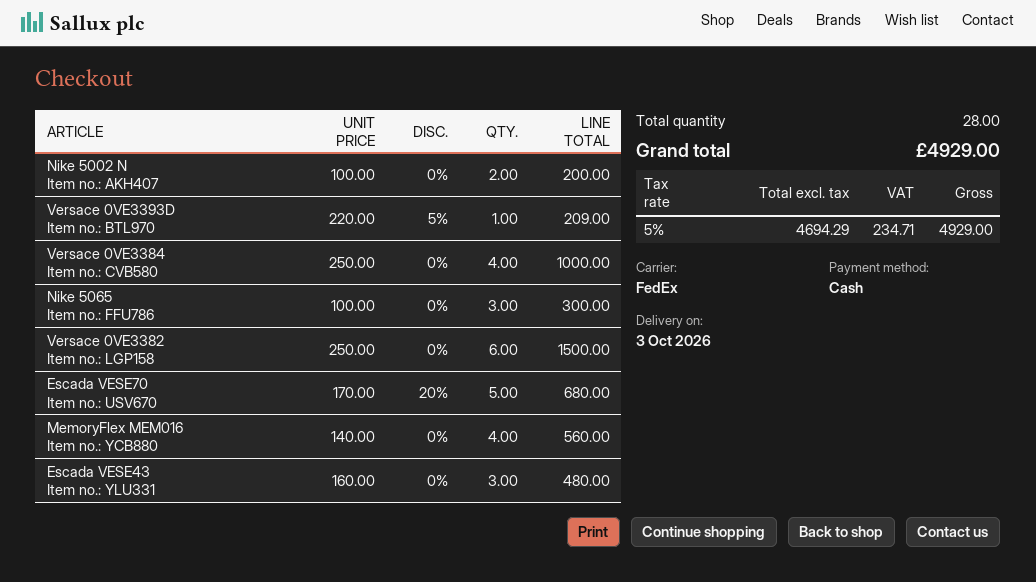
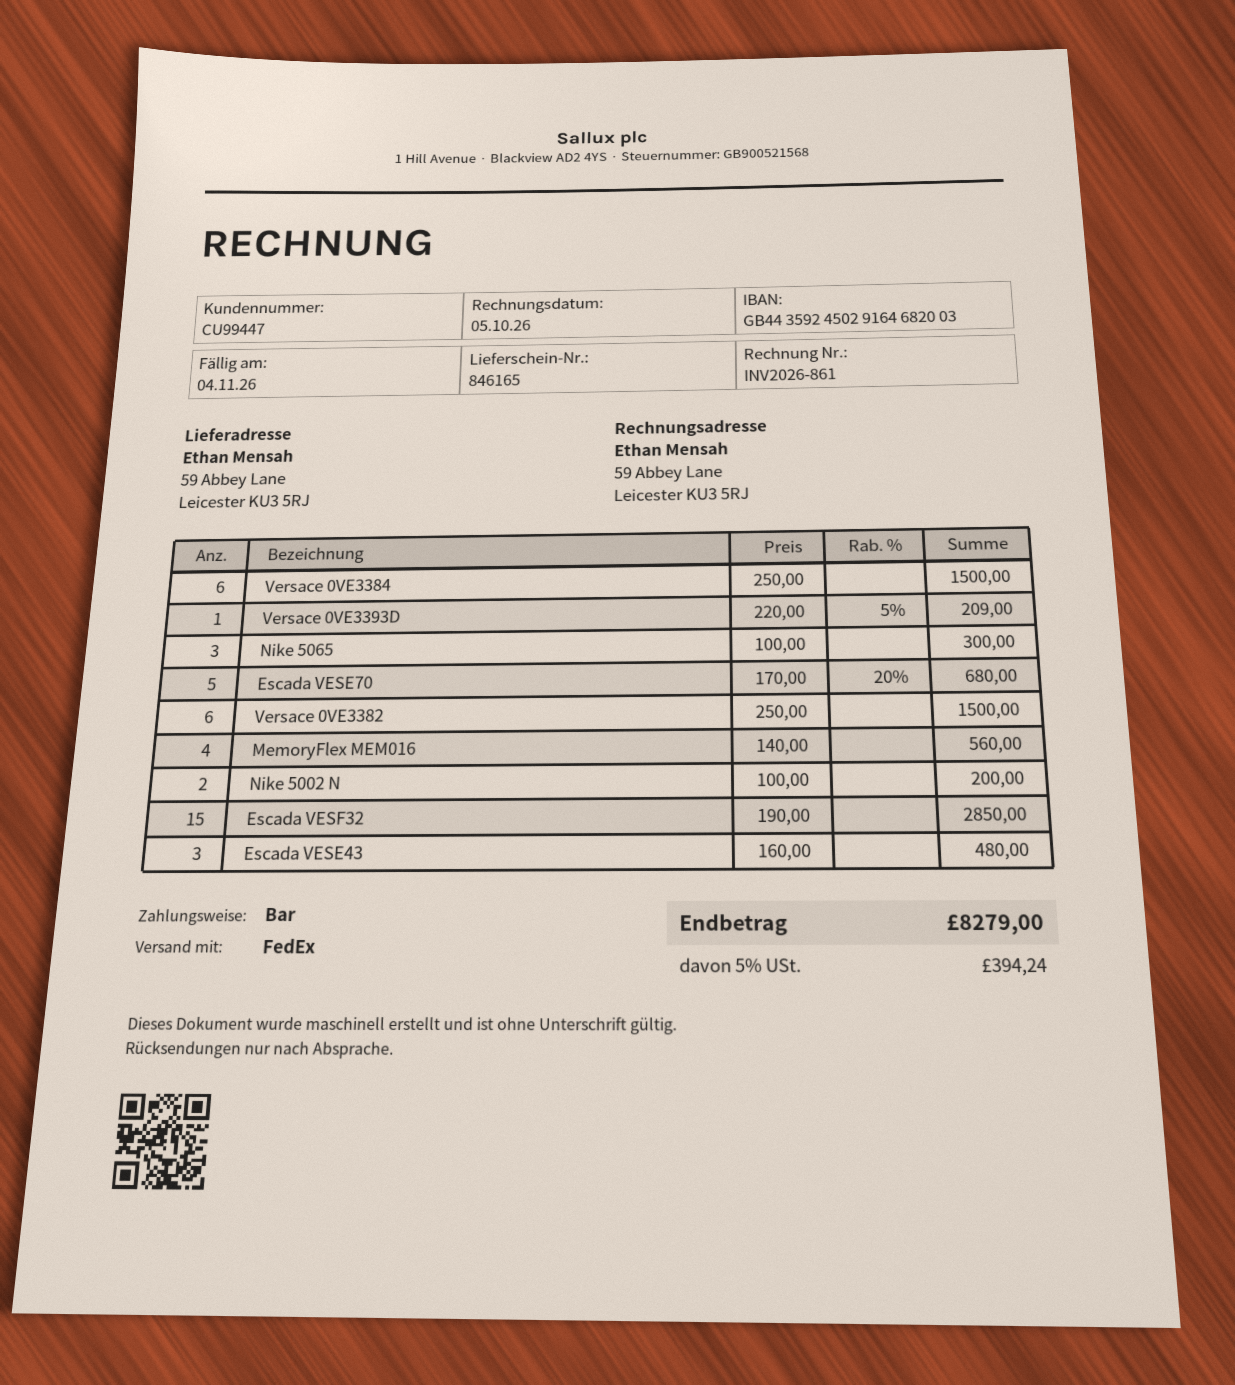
Versace 0VE3384: 4 x 250.00 = 1000.00 -> 6 x 250.00 = 1500.00
Escada VESF32: none -> 15 x 190.00 = 2850.00
tax: 5% = 234.71 -> 5% = 394.24
total: 4929.00 -> 8279.00

